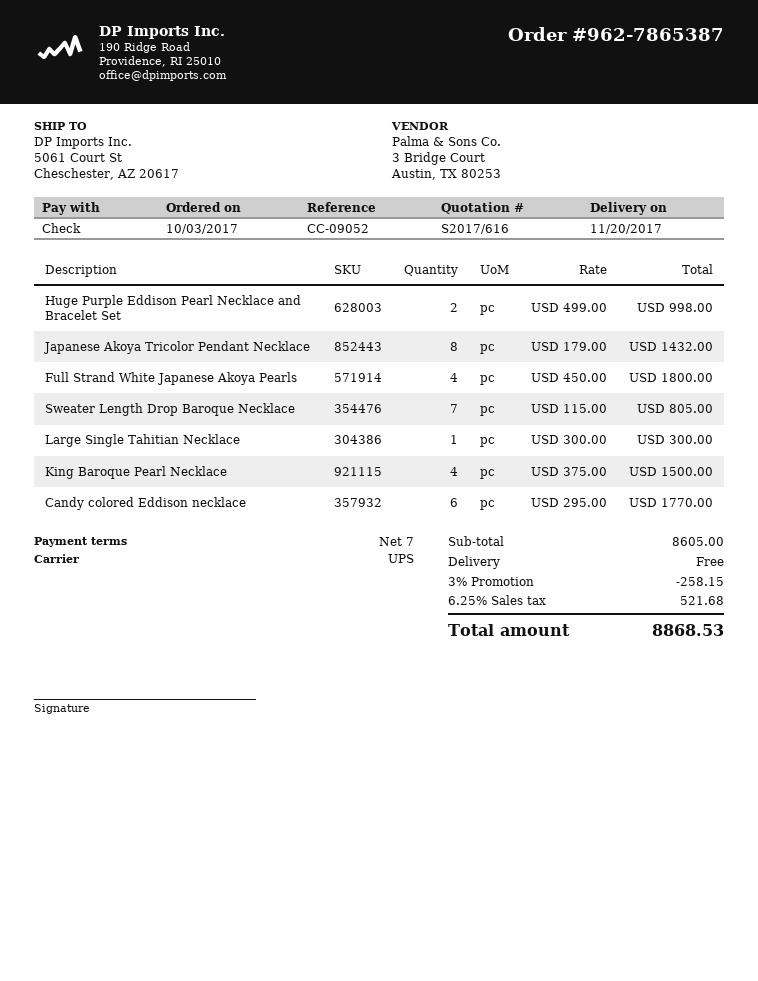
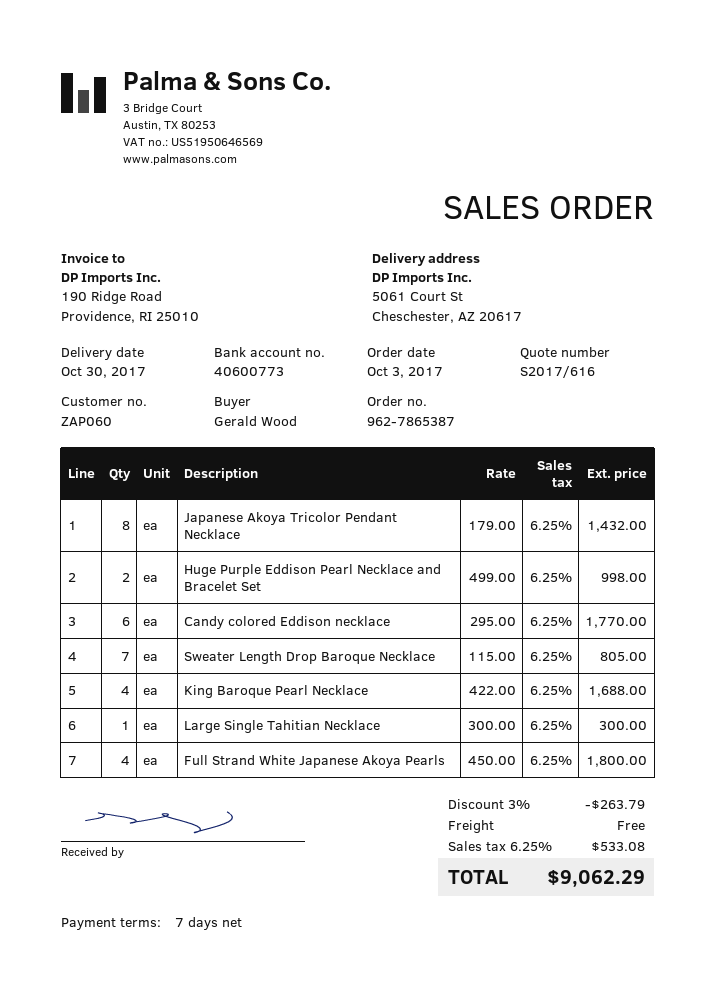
delivery date: 2017-11-20 -> 2017-10-30
King Baroque Pearl Necklace: 4 x 375.00 = 1500.00 -> 4 x 422.00 = 1688.00
discount: 3% = 258.15 -> 3% = 263.79
tax: 6.25% = 521.68 -> 6.25% = 533.08
total: 8868.53 -> 9062.29

